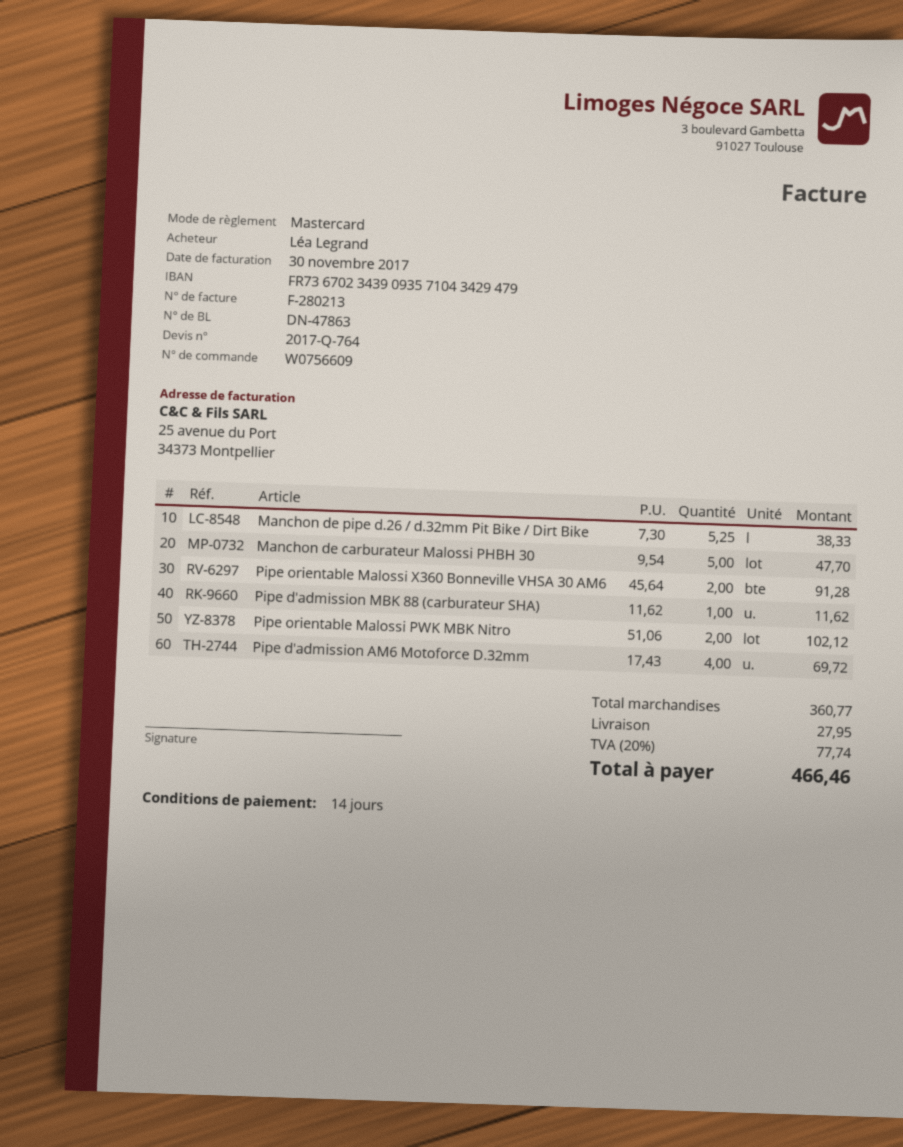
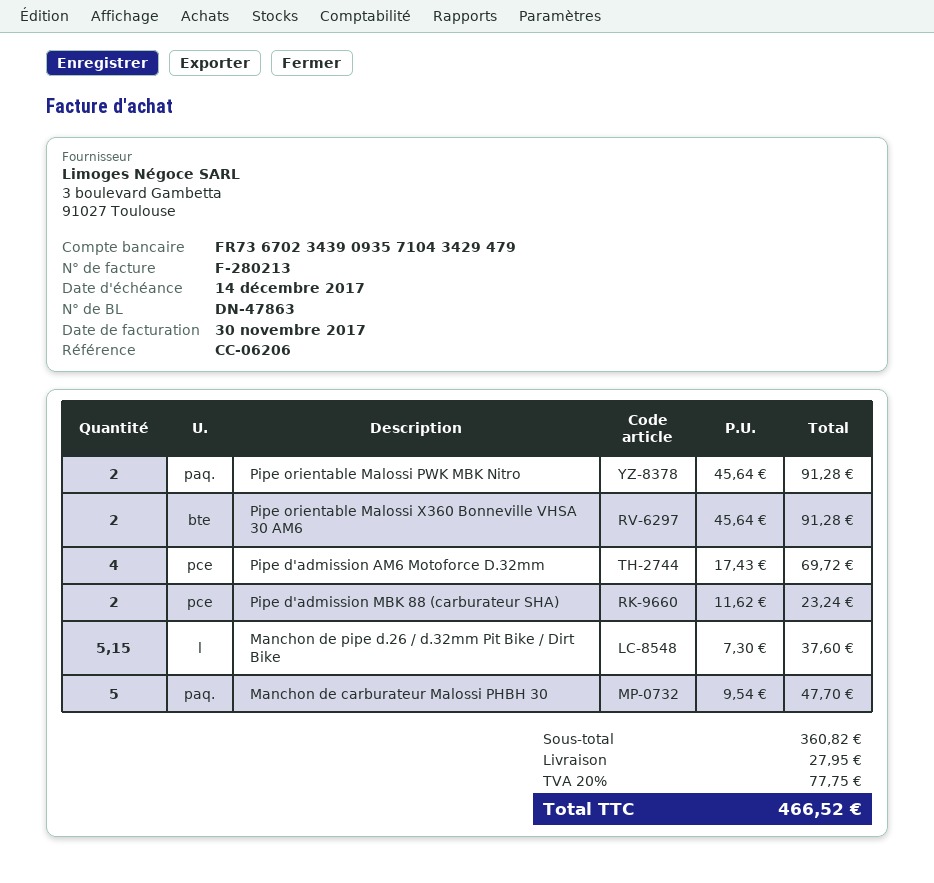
Manchon de pipe d.26 / d.32mm Pit Bike / Dirt Bike: 5.25 x 7.30 = 38.33 -> 5.15 x 7.30 = 37.60
Pipe d'admission MBK 88 (carburateur SHA): 1 x 11.62 = 11.62 -> 2 x 11.62 = 23.24
Pipe orientable Malossi PWK MBK Nitro: 2 x 51.06 = 102.12 -> 2 x 45.64 = 91.28
subtotal: 360.77 -> 360.82
tax: 20% = 77.74 -> 20% = 77.75
total: 466.46 -> 466.52

